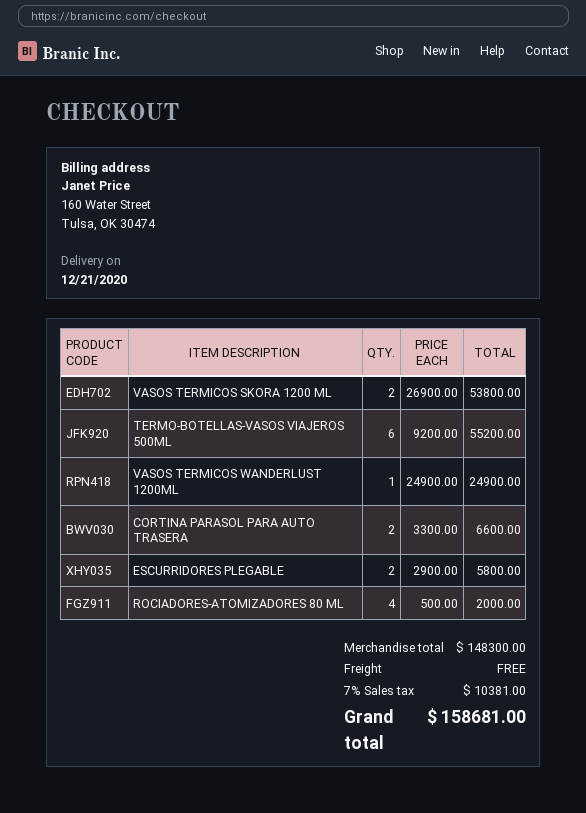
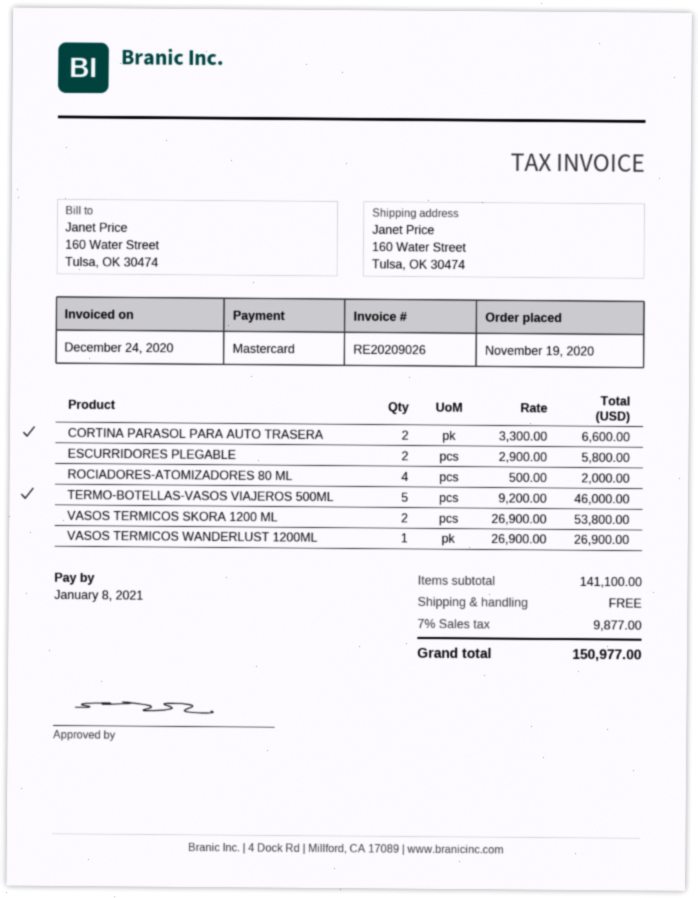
TERMO-BOTELLAS-VASOS VIAJEROS 500ML: 6 x 9200.00 = 55200.00 -> 5 x 9200.00 = 46000.00
VASOS TERMICOS WANDERLUST 1200ML: 1 x 24900.00 = 24900.00 -> 1 x 26900.00 = 26900.00
subtotal: 148300.00 -> 141100.00
tax: 7% = 10381.00 -> 7% = 9877.00
total: 158681.00 -> 150977.00

